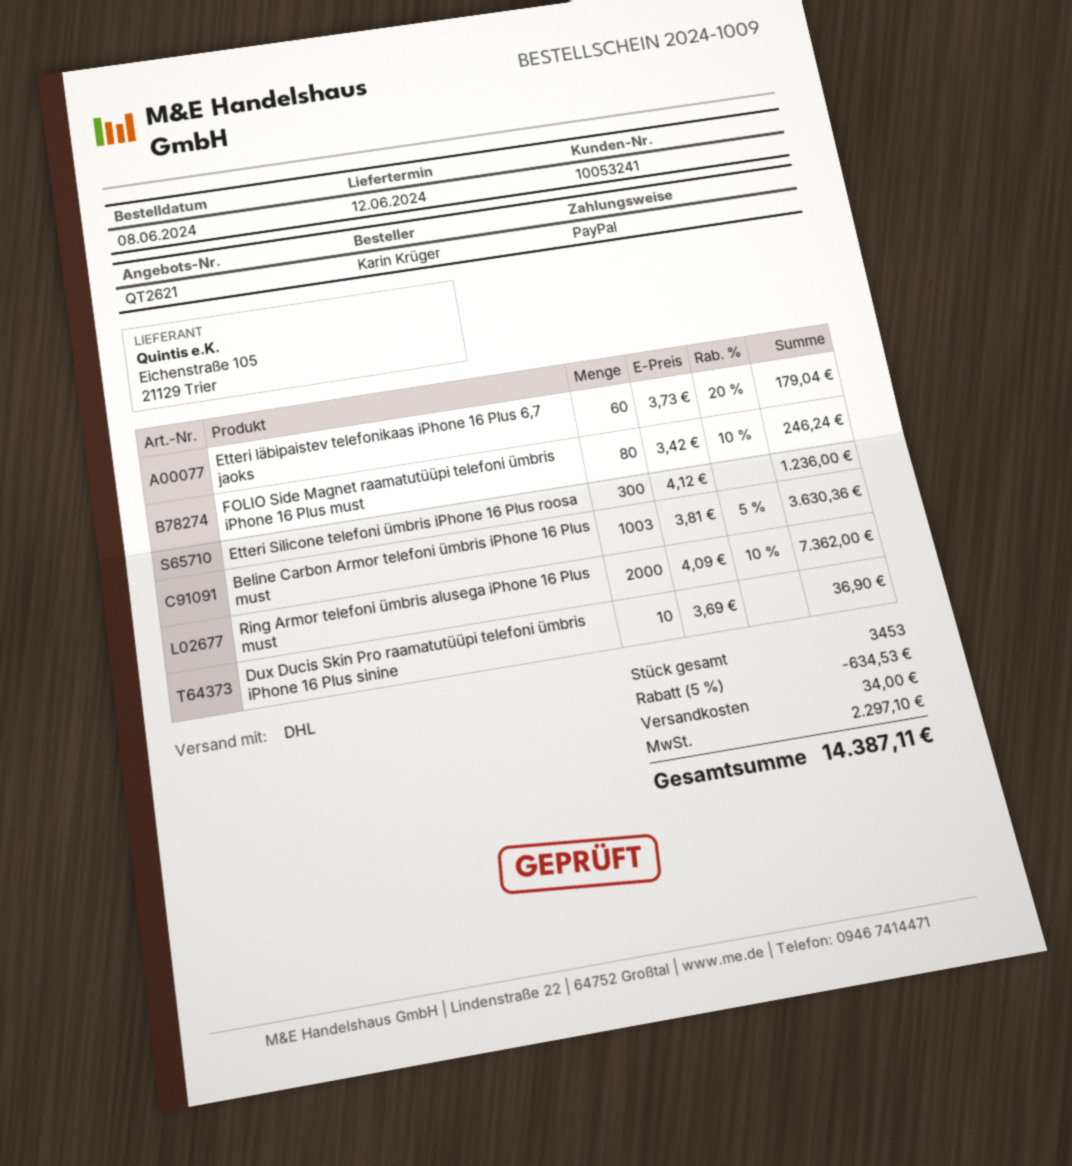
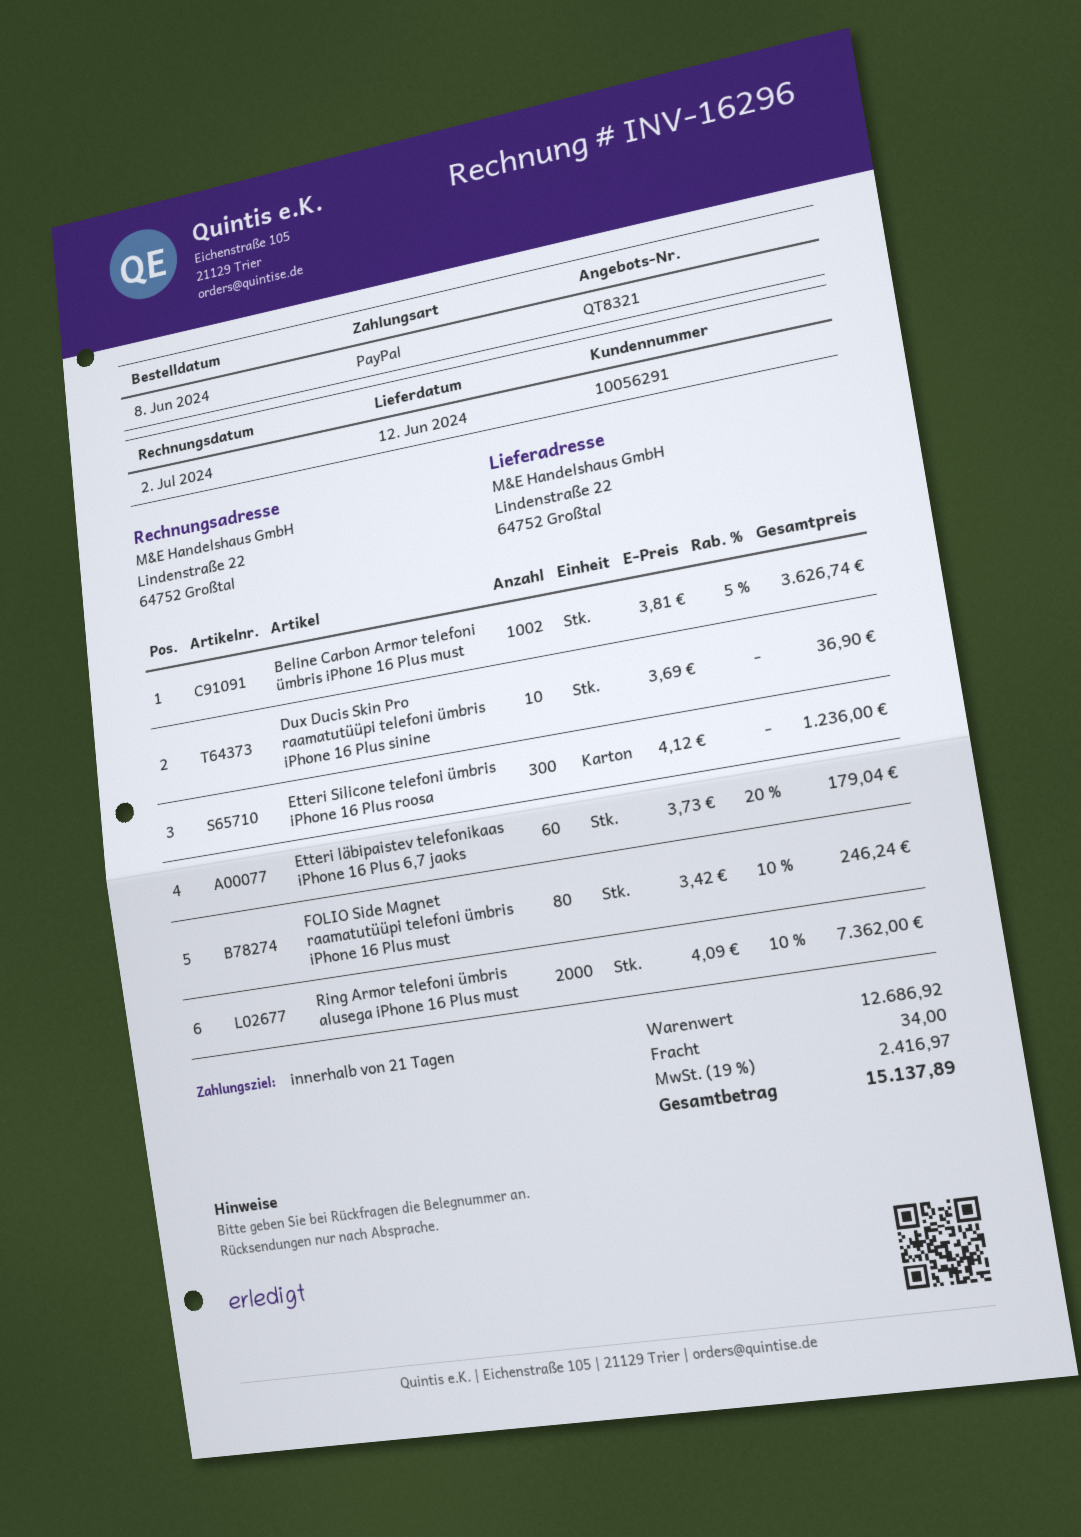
quote number: QT2621 -> QT8321
customer number: 10053241 -> 10056291
Beline Carbon Armor telefoni ümbris iPhone 16 Plus must: 1003 x 3.81 - 5% = 3630.36 -> 1002 x 3.81 - 5% = 3626.74
discount: 5% = 634.53 -> none
tax: 2297.10 -> 2416.97
total: 14387.11 -> 15137.89

